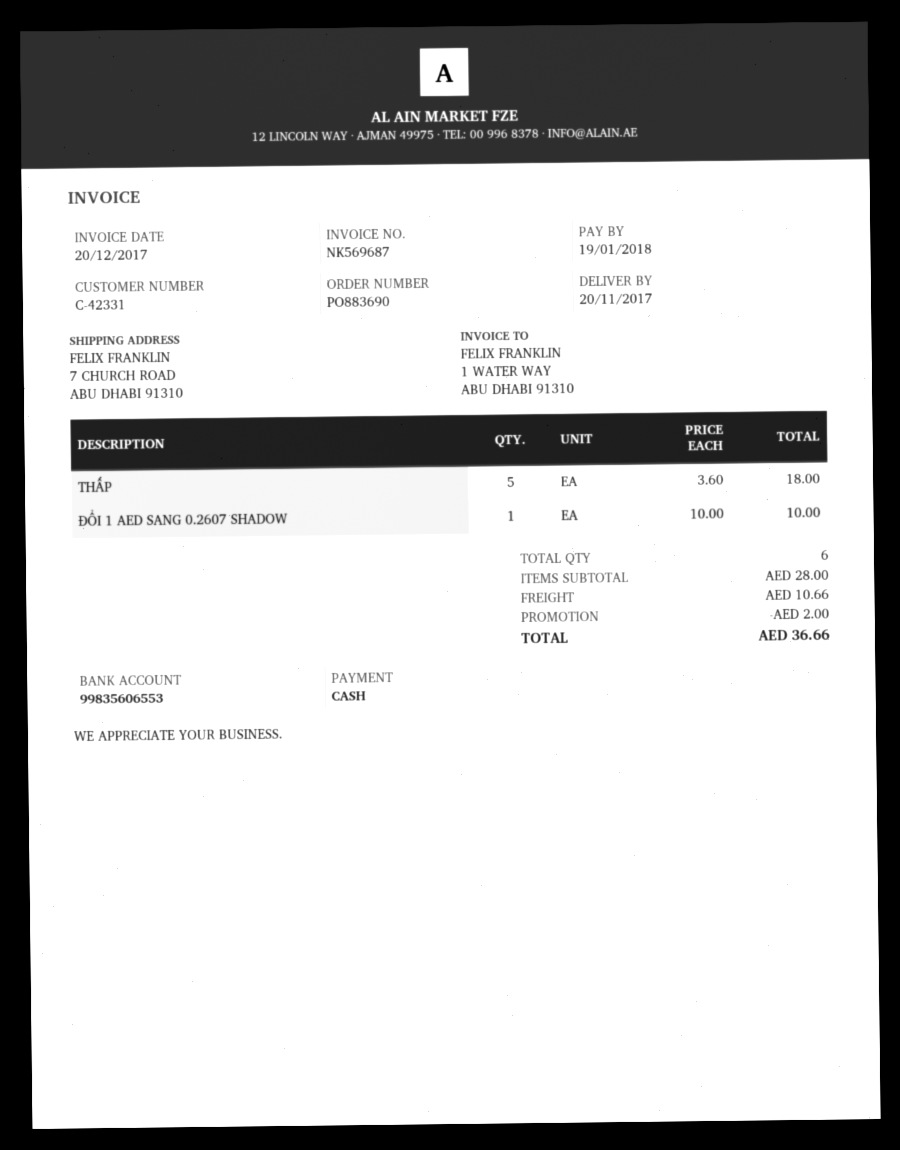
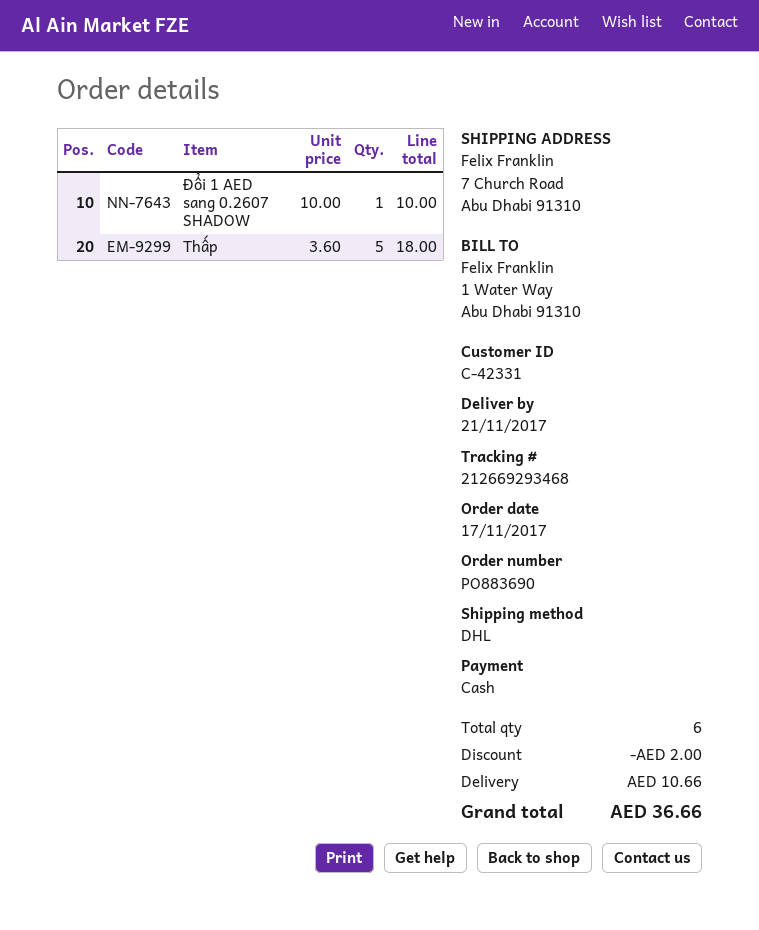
delivery date: 2017-11-20 -> 2017-11-21

